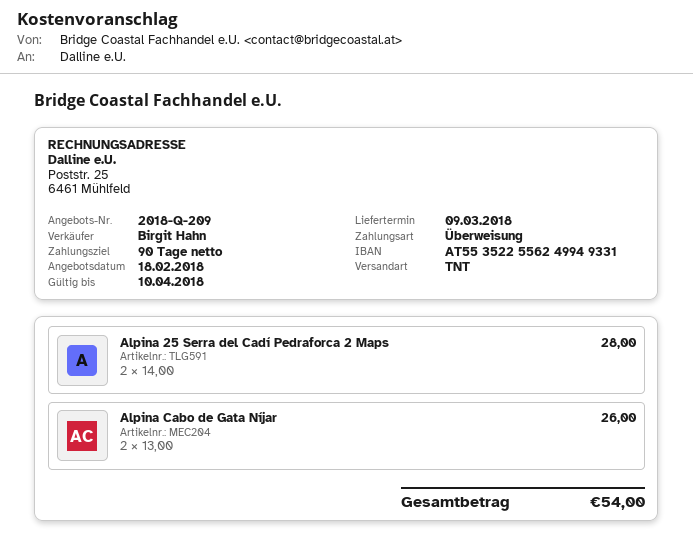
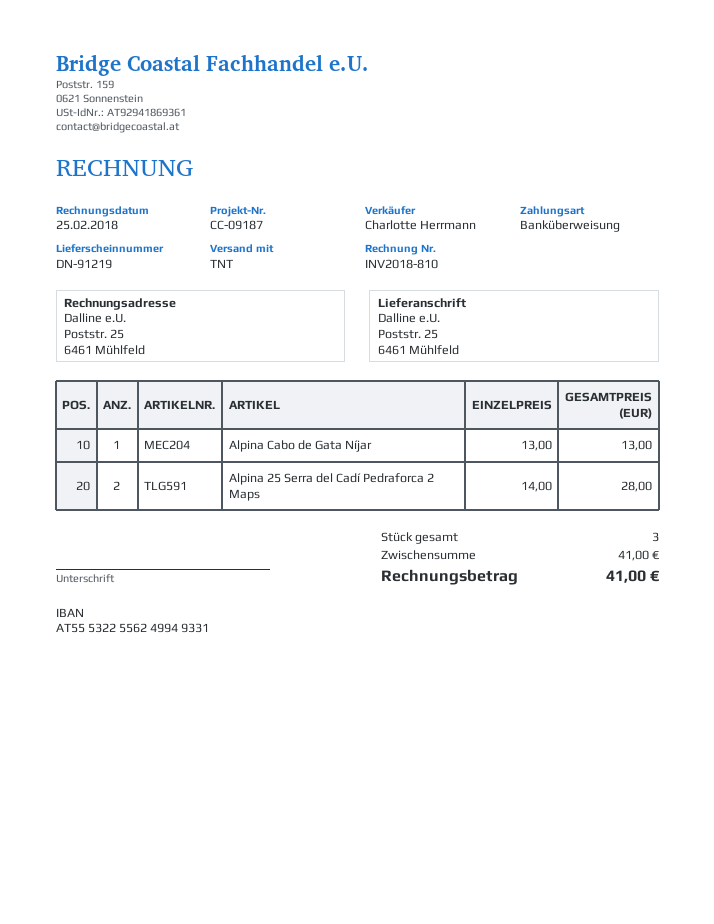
sales rep: Birgit Hahn -> Charlotte Herrmann
bank account: AT553522556249949331 -> AT555322556249949331
Alpina Cabo de Gata Níjar: 2 x 13.00 = 26.00 -> 1 x 13.00 = 13.00
total: 54.00 -> 41.00

